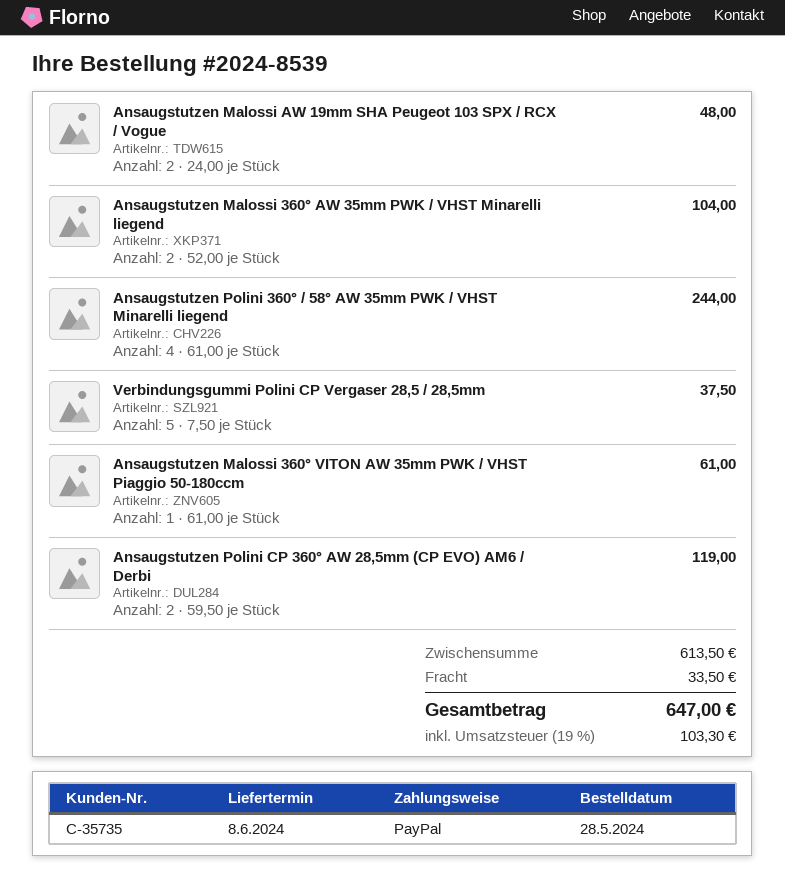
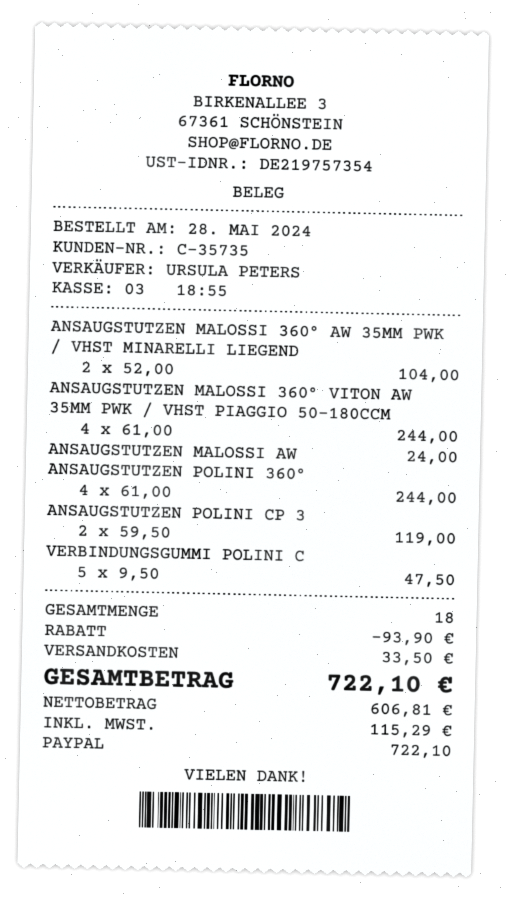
Ansaugstutzen Malossi AW 19mm SHA Peugeot 103 SPX / RCX / Vogue: 2 x 24.00 = 48.00 -> 1 x 24.00 = 24.00
Verbindungsgummi Polini CP Vergaser 28,5 / 28,5mm: 5 x 7.50 = 37.50 -> 5 x 9.50 = 47.50
Ansaugstutzen Malossi 360° VITON AW 35mm PWK / VHST Piaggio 50-180ccm: 1 x 61.00 = 61.00 -> 4 x 61.00 = 244.00
discount: none -> 93.90
tax: 103.30 -> 115.29
total: 647.00 -> 722.10

